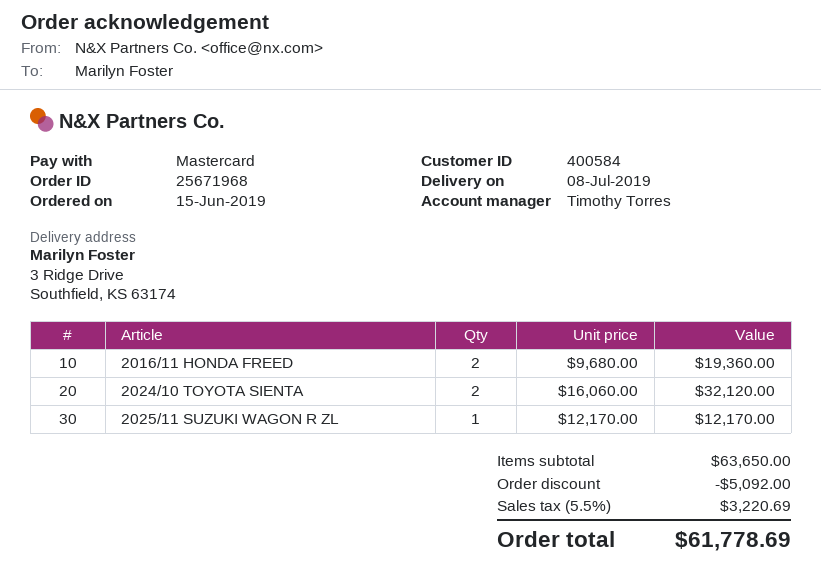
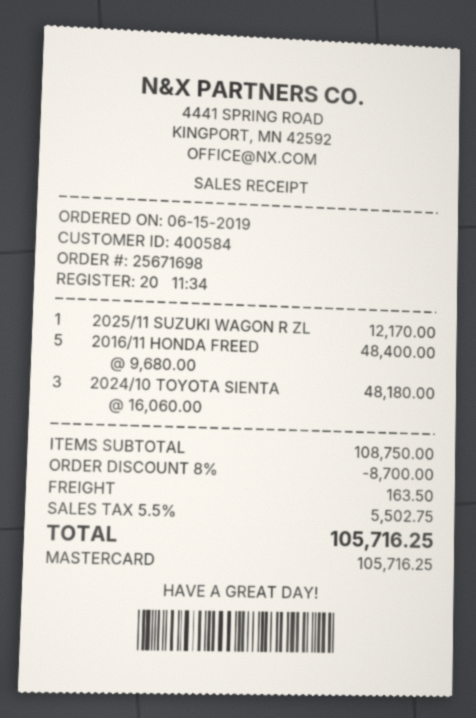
order number: 25671968 -> 25671698
2016/11 HONDA FREED: 2 x 9680.00 = 19360.00 -> 5 x 9680.00 = 48400.00
2024/10 TOYOTA SIENTA: 2 x 16060.00 = 32120.00 -> 3 x 16060.00 = 48180.00
subtotal: 63650.00 -> 108750.00
discount: 5092.00 -> 8700.00
shipping: none -> 163.50
tax: 5.5% = 3220.69 -> 5.5% = 5502.75
total: 61778.69 -> 105716.25

